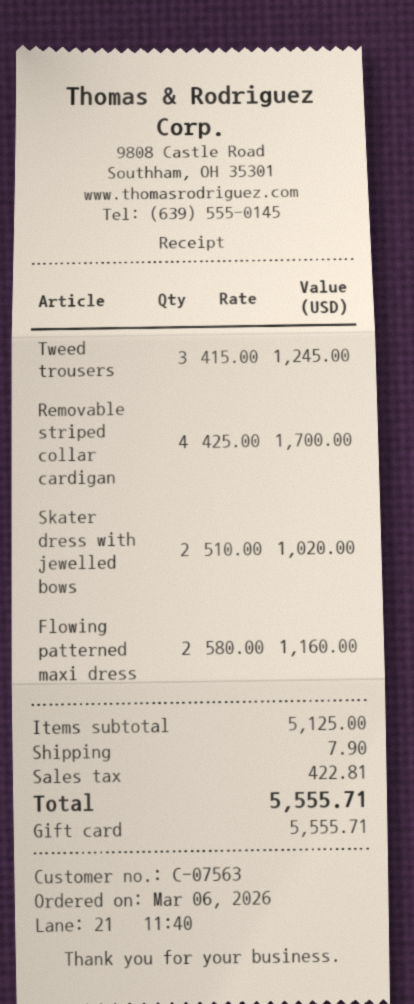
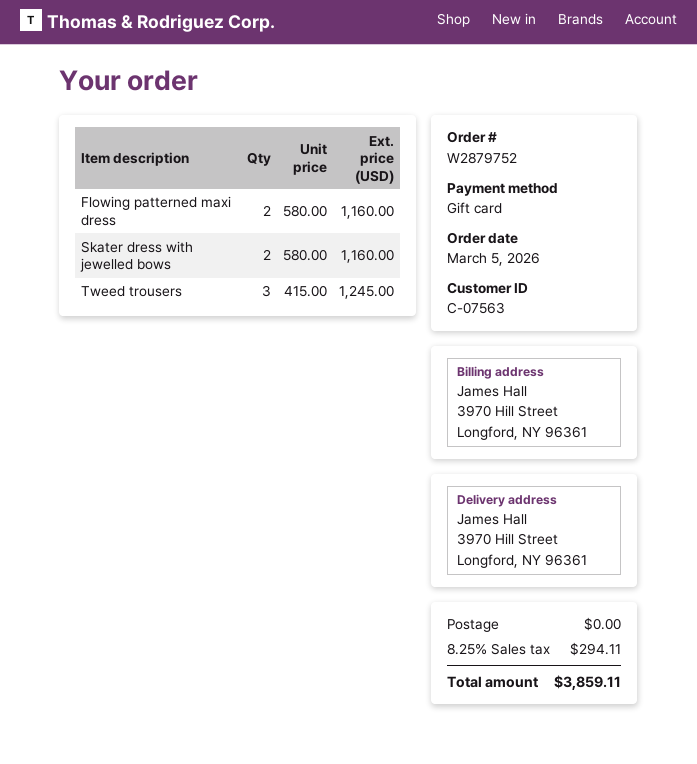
order date: 2026-03-06 -> 2026-03-05
Removable striped collar cardigan: 4 x 425.00 = 1700.00 -> none
Skater dress with jewelled bows: 2 x 510.00 = 1020.00 -> 2 x 580.00 = 1160.00
shipping: 7.90 -> 0.00
tax: 422.81 -> 294.11
total: 5555.71 -> 3859.11

